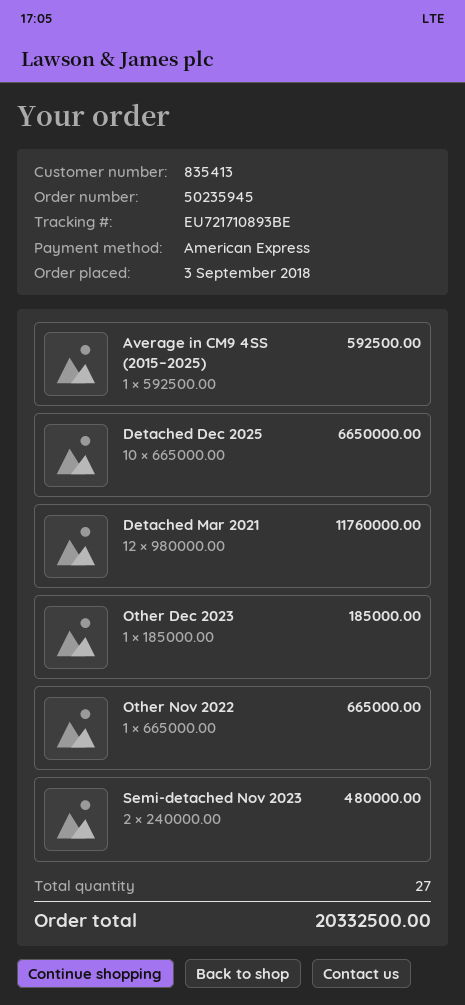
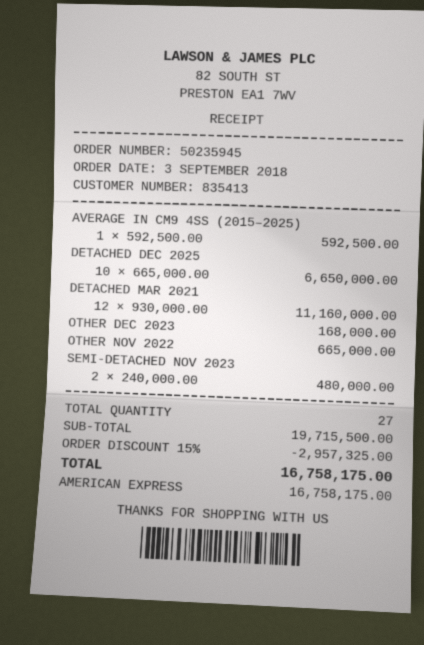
Detached Mar 2021: 12 x 980000.00 = 11760000.00 -> 12 x 930000.00 = 11160000.00
Other Dec 2023: 1 x 185000.00 = 185000.00 -> 1 x 168000.00 = 168000.00
discount: none -> 15% = 2957325.00
total: 20332500.00 -> 16758175.00

